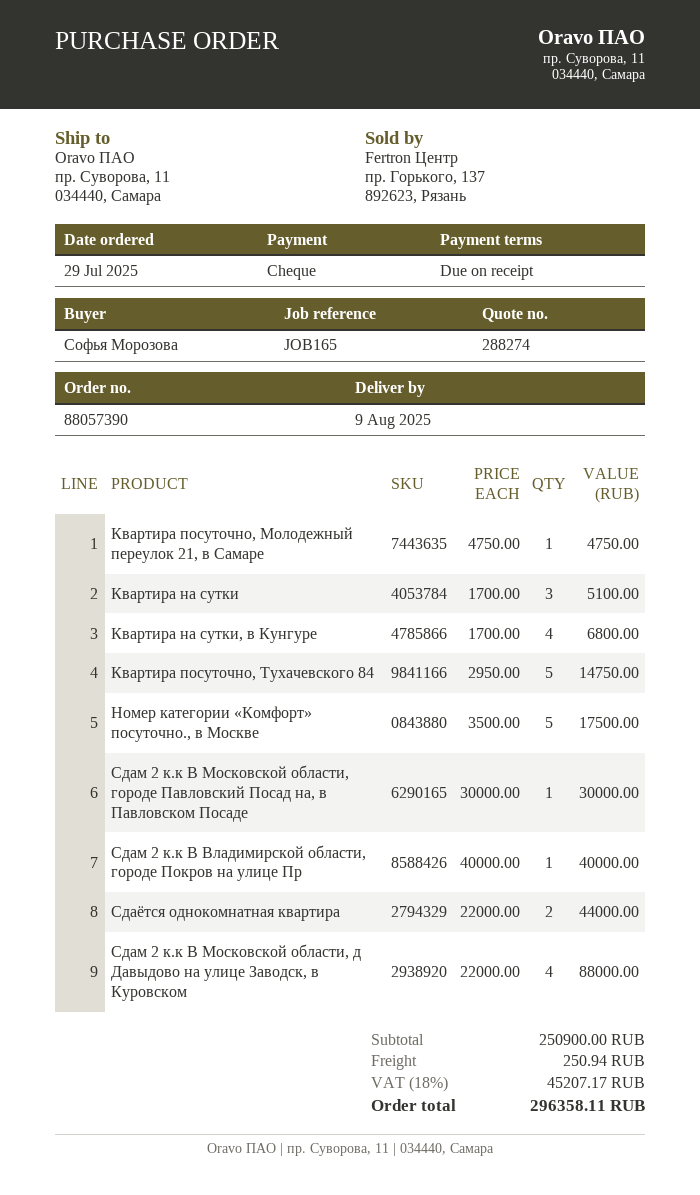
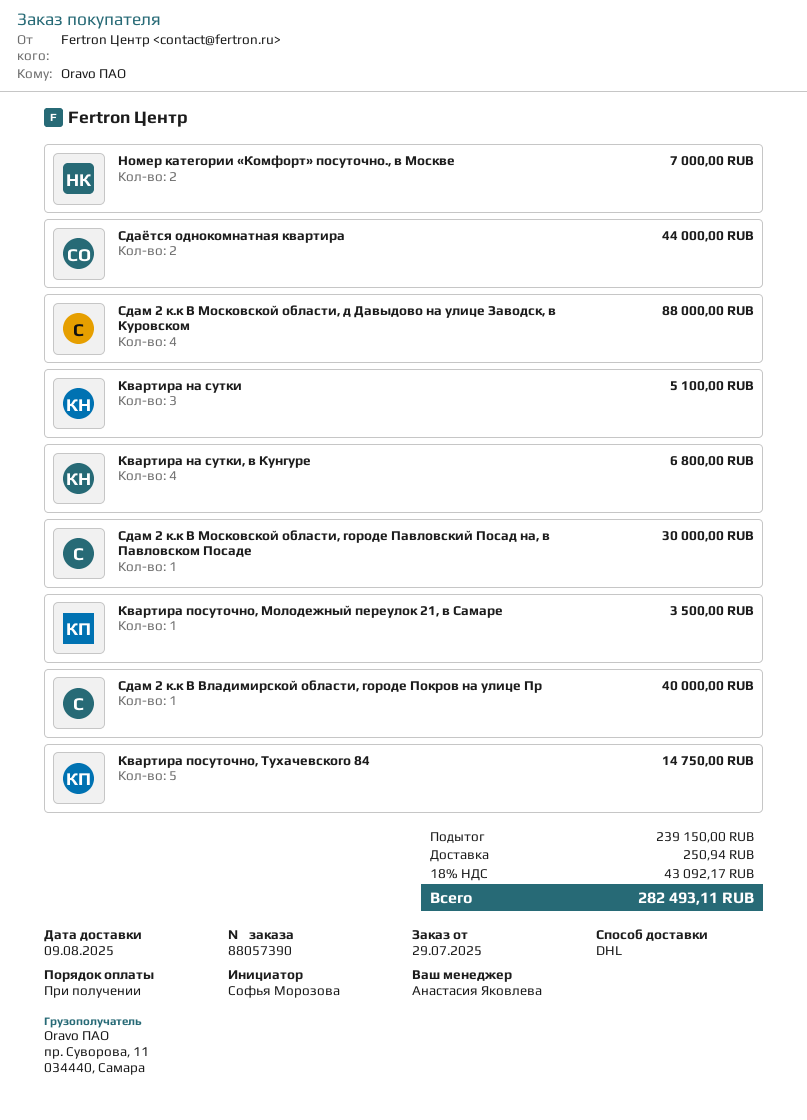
Квартира посуточно, Молодежный переулок 21, в Самаре: 1 for 4750.00 -> 1 for 3500.00
Номер категории «Комфорт» посуточно., в Москве: 5 for 17500.00 -> 2 for 7000.00
subtotal: 250900.00 -> 239150.00
tax: 18% = 45207.17 -> 18% = 43092.17
total: 296358.11 -> 282493.11

